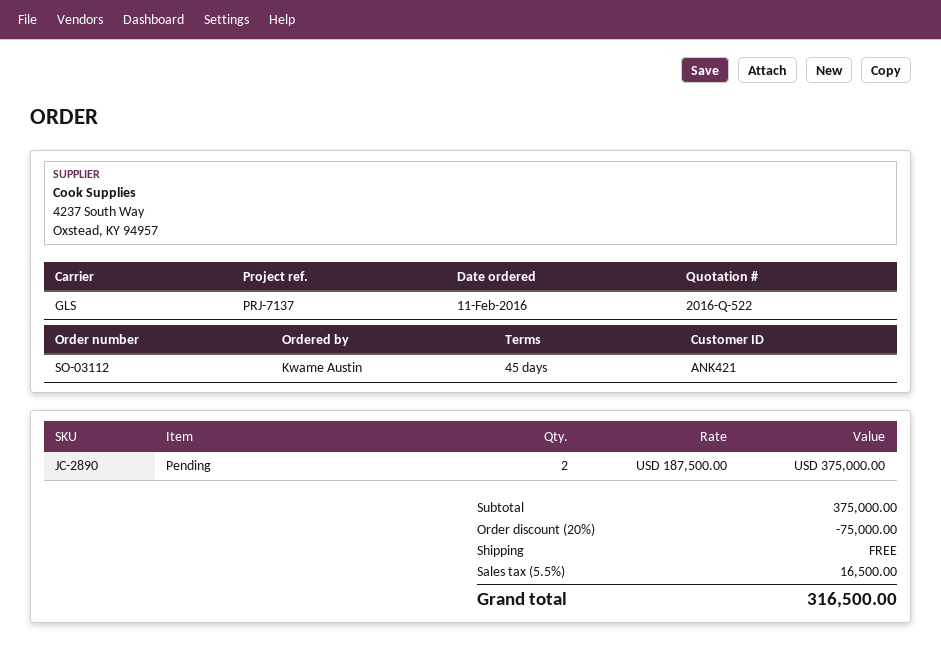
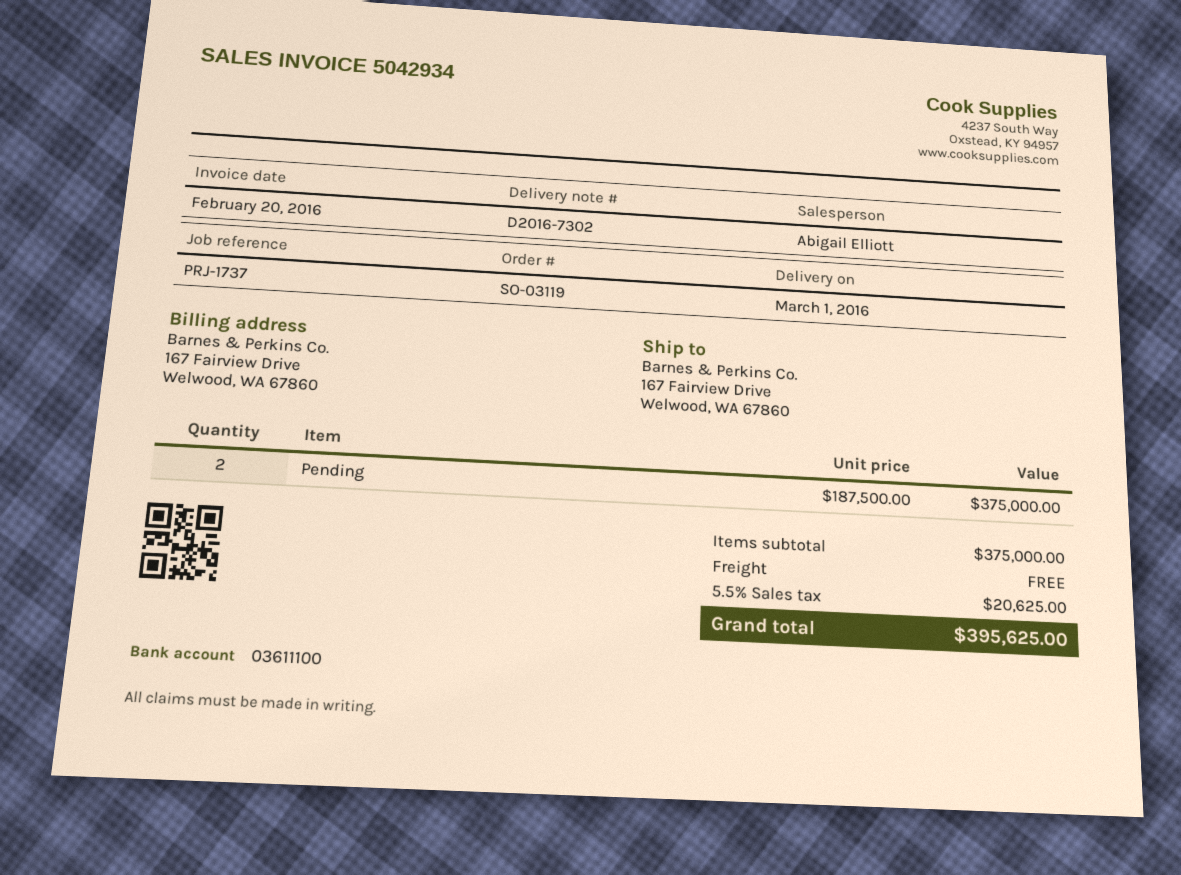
order number: SO-03112 -> SO-03119
reference: PRJ-7137 -> PRJ-1737
discount: 20% = 75000.00 -> none
tax: 5.5% = 16500.00 -> 5.5% = 20625.00
total: 316500.00 -> 395625.00

